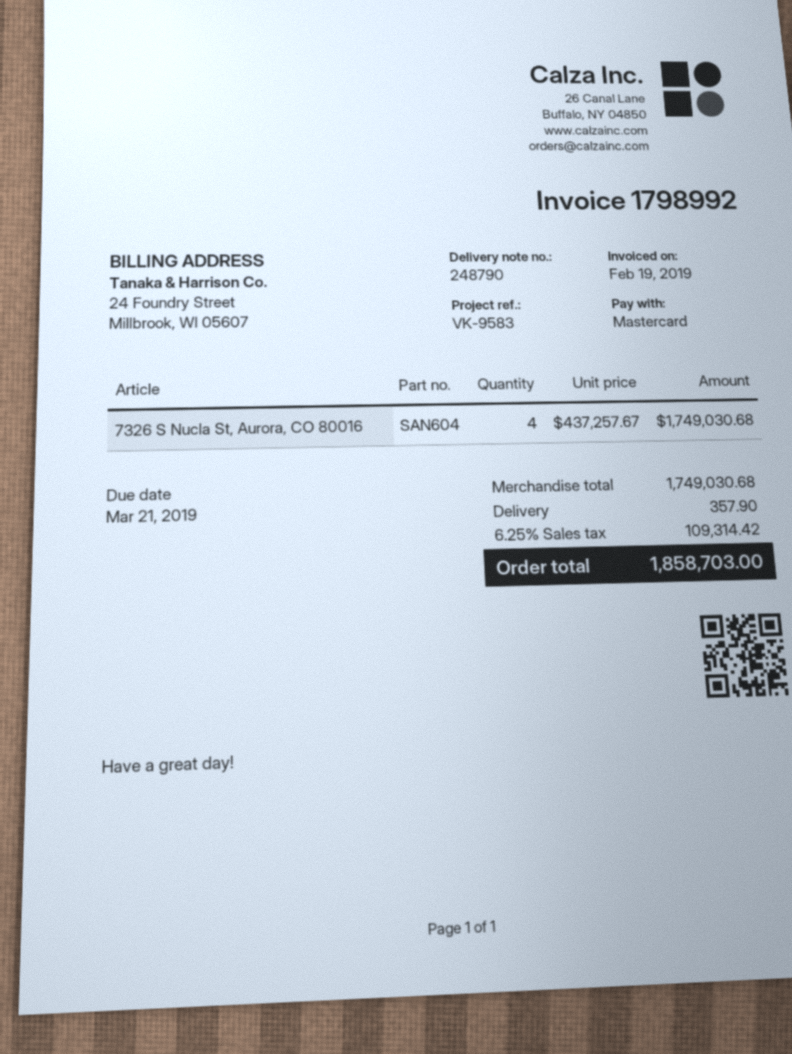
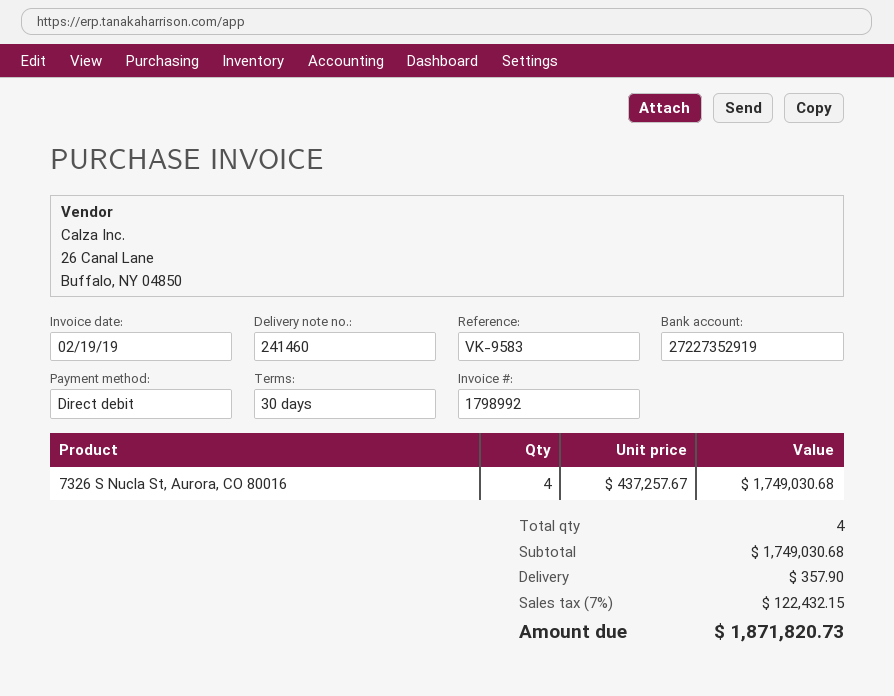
delivery note number: 248790 -> 241460
payment method: Mastercard -> direct debit
tax: 6.25% = 109314.42 -> 7% = 122432.15
total: 1858703.00 -> 1871820.73

